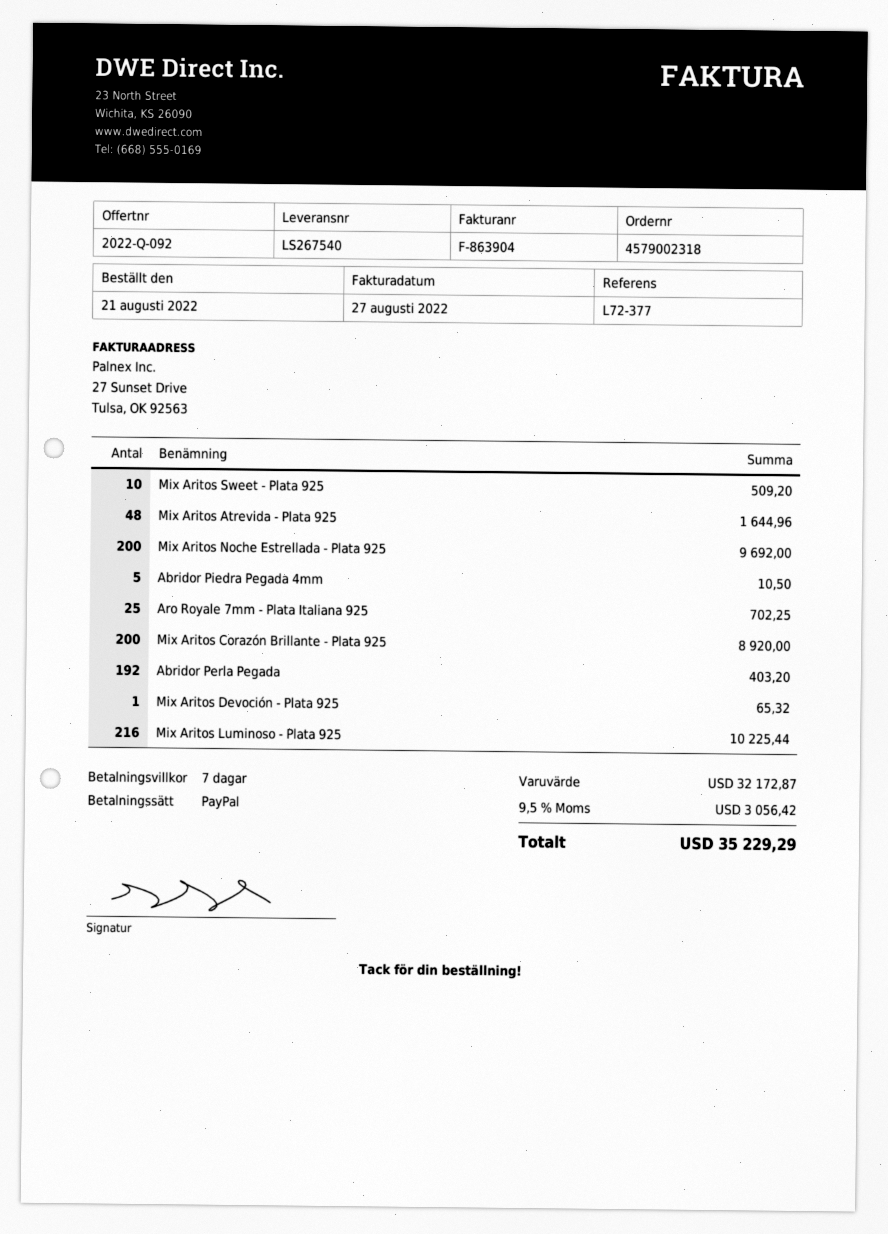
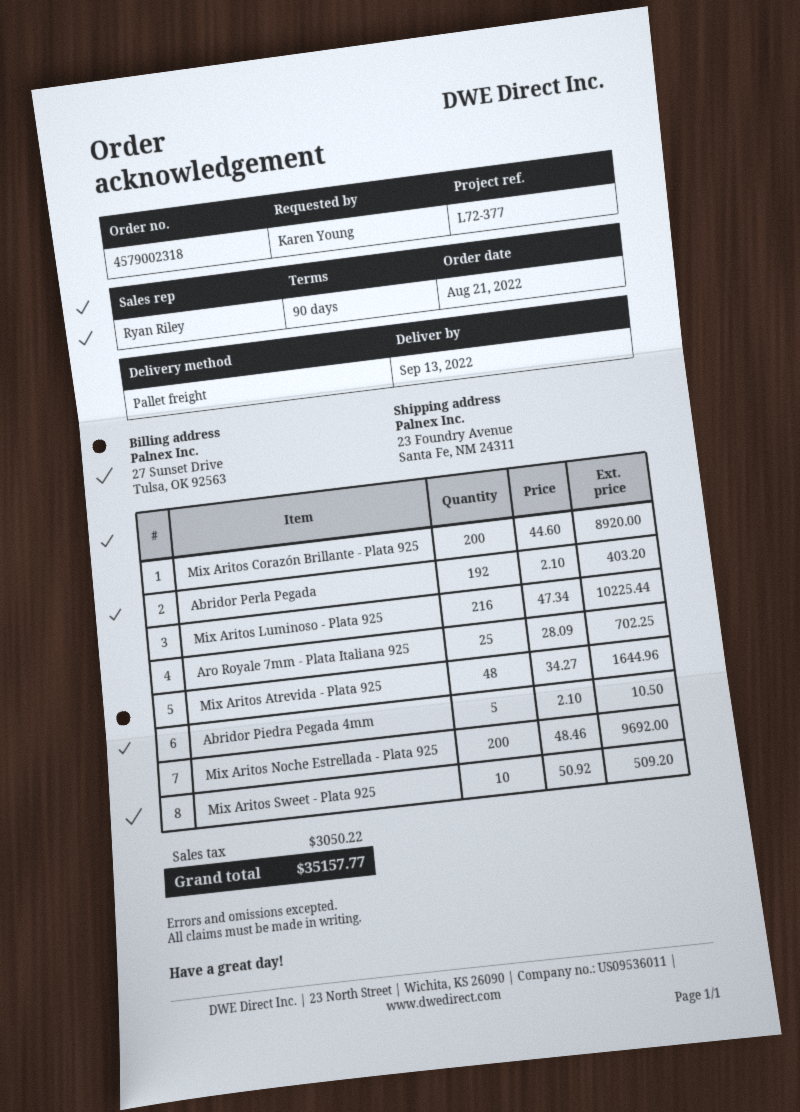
payment terms: 7 days -> 90 days
Mix Aritos Devoción - Plata 925: 1 for 65.32 -> none
tax: 3056.42 -> 3050.22
total: 35229.29 -> 35157.77

